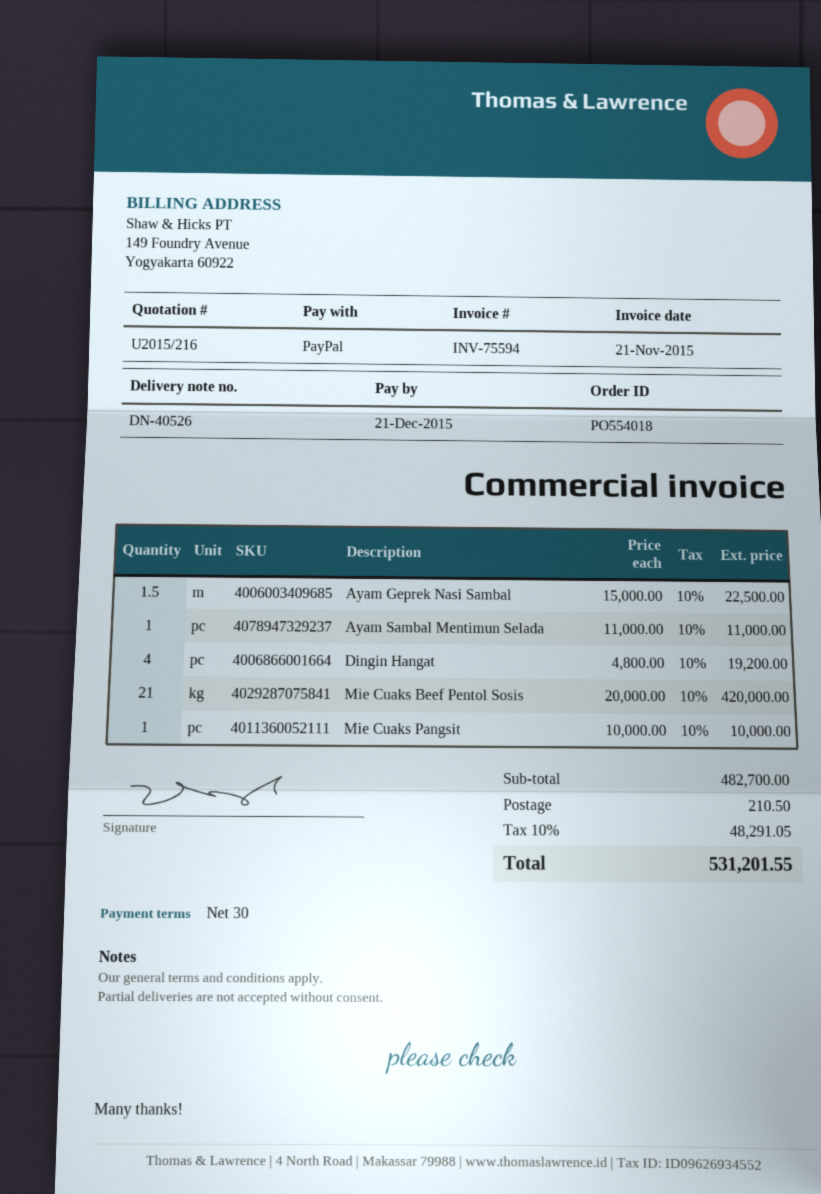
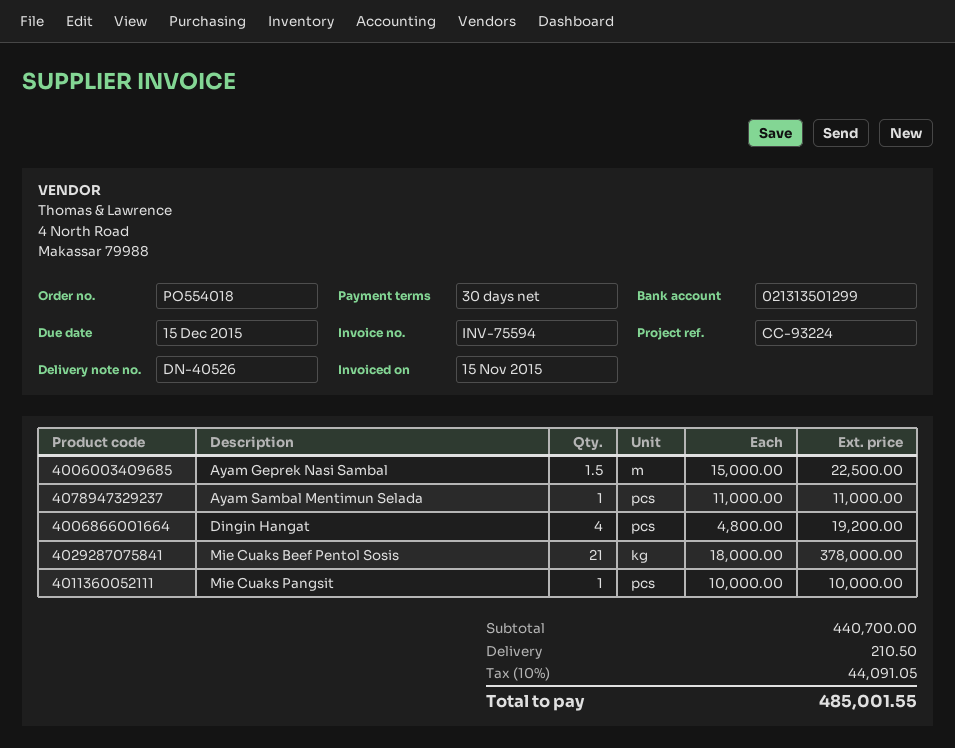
invoice date: 2015-11-21 -> 2015-11-15
due date: 2015-12-21 -> 2015-12-15
Mie Cuaks Beef Pentol Sosis: 21 x 20000.00 = 420000.00 -> 21 x 18000.00 = 378000.00
subtotal: 482700.00 -> 440700.00
tax: 10% = 48291.05 -> 10% = 44091.05
total: 531201.55 -> 485001.55

